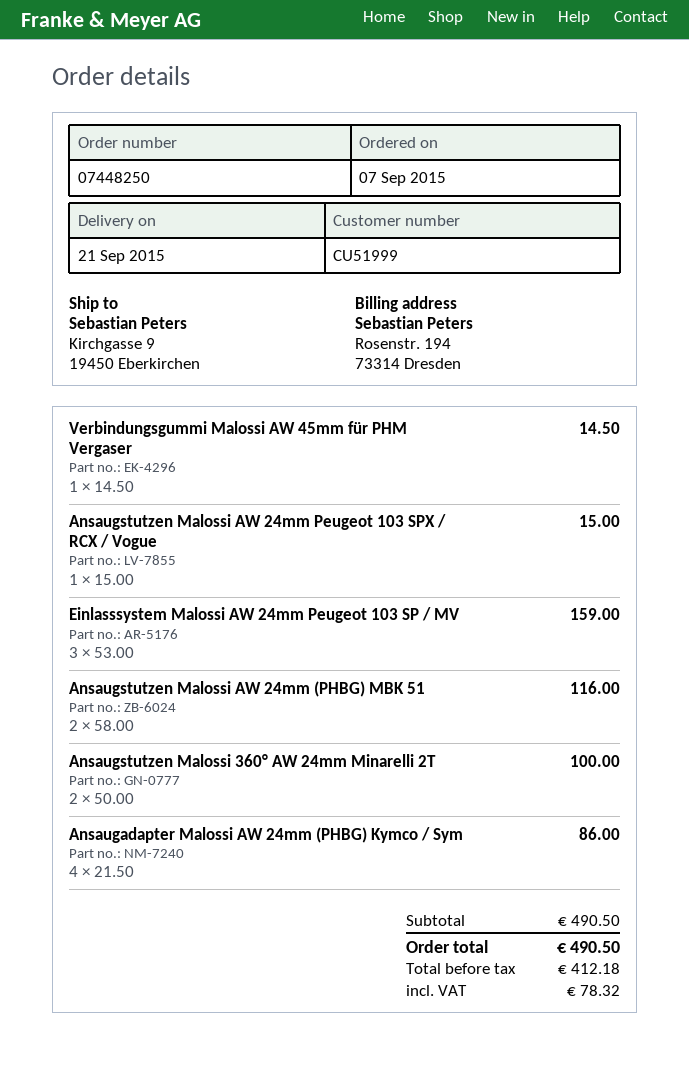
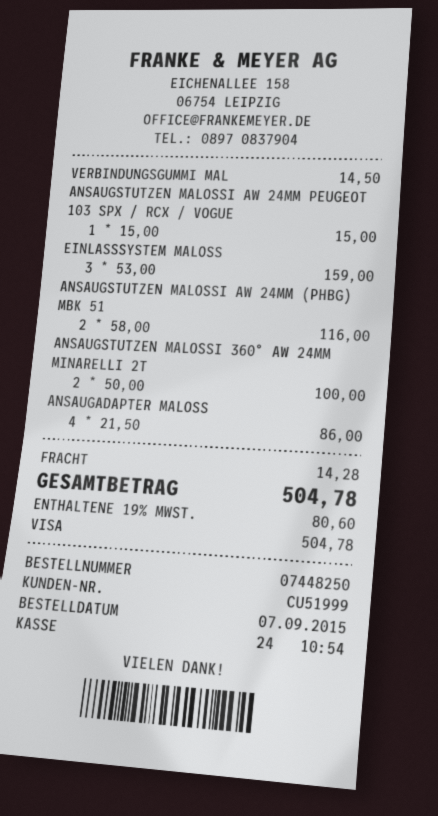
shipping: none -> 14.28
tax: 78.32 -> 80.60
total: 490.50 -> 504.78

